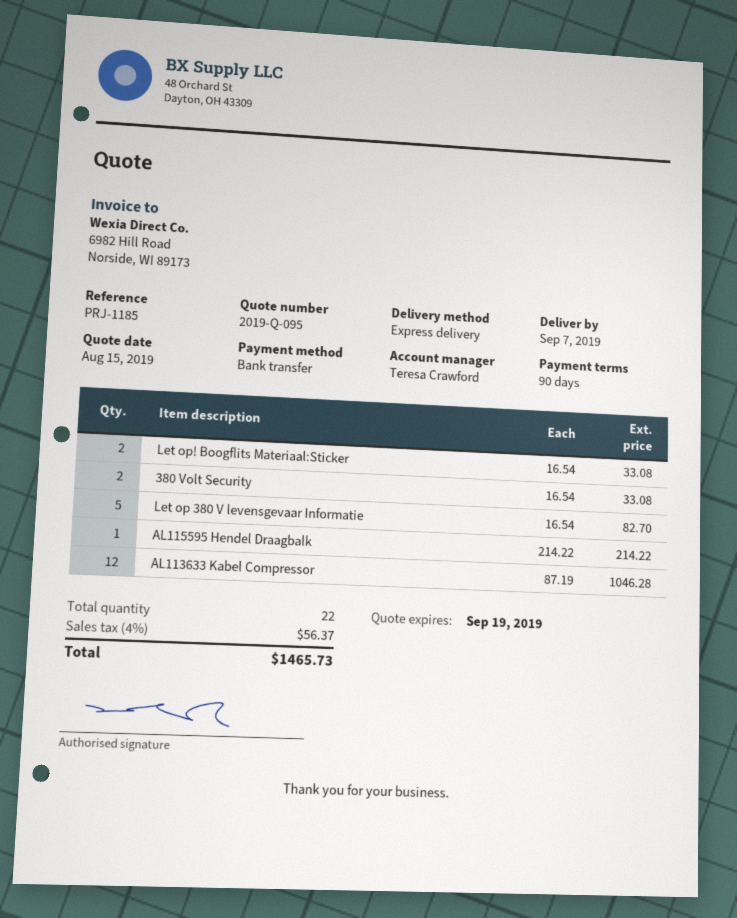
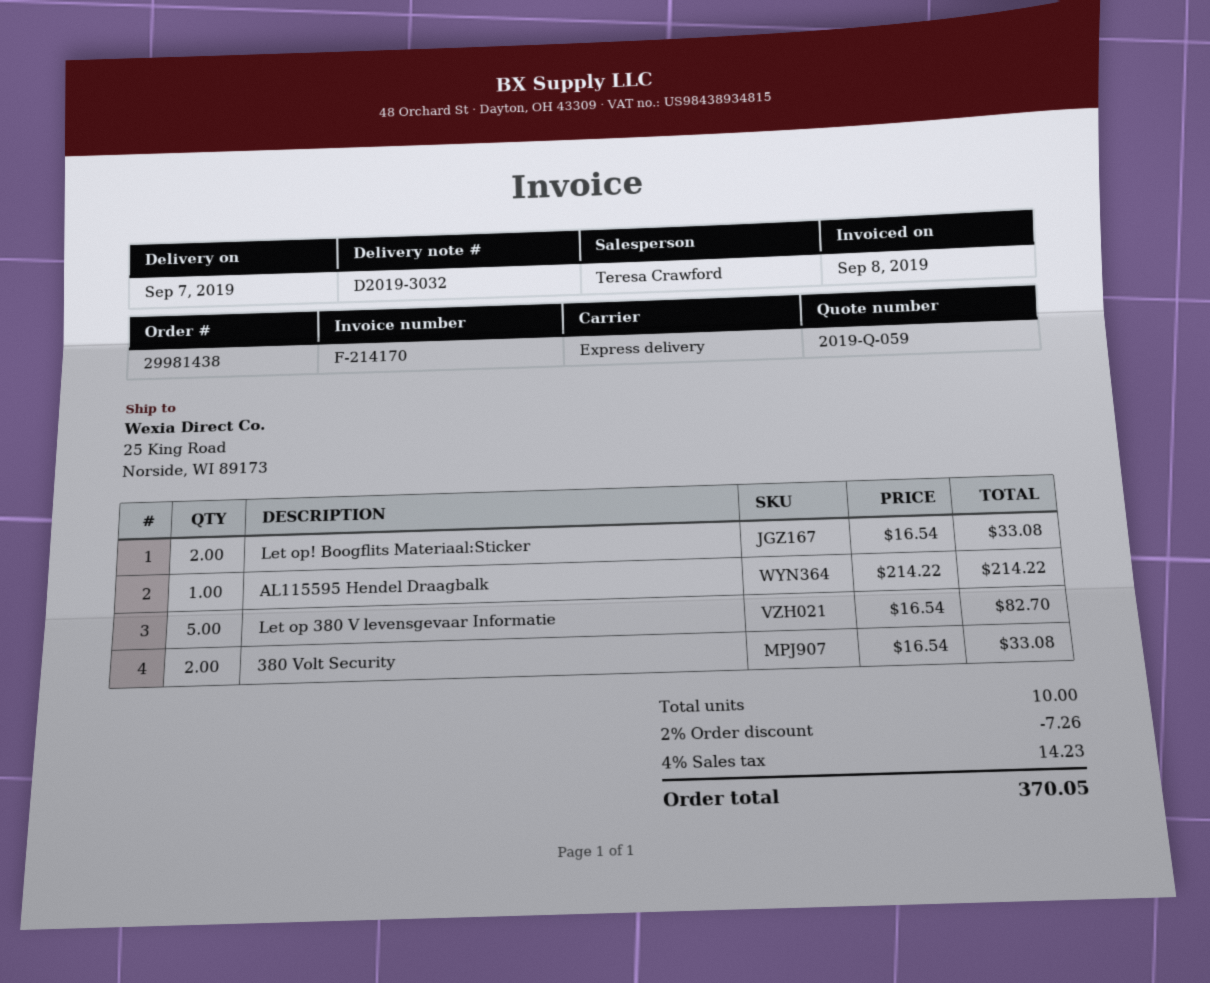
quote number: 2019-Q-095 -> 2019-Q-059
AL113633 Kabel Compressor: 12 x 87.19 = 1046.28 -> none
total quantity: 22 -> 10
discount: none -> 2% = 7.26
tax: 4% = 56.37 -> 4% = 14.23
total: 1465.73 -> 370.05

